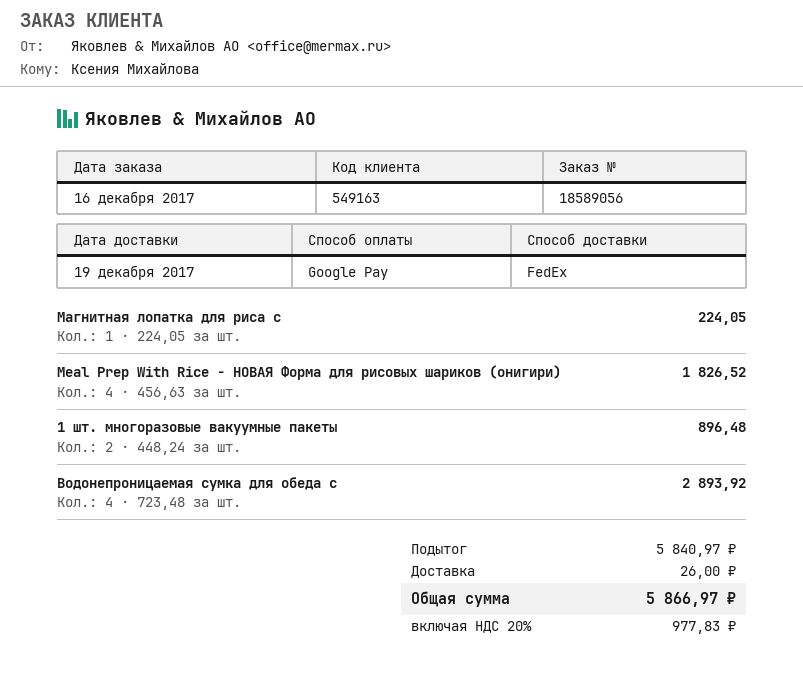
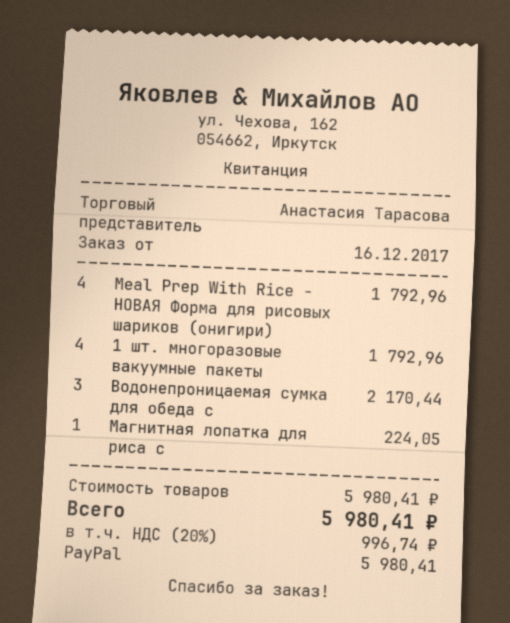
payment method: Google Pay -> PayPal
Meal Prep With Rice - НОВАЯ Форма для рисовых шариков (онигири): 4 for 1826.52 -> 4 for 1792.96
1 шт. многоразовые вакуумные пакеты: 2 for 896.48 -> 4 for 1792.96
Водонепроницаемая сумка для обеда с: 4 for 2893.92 -> 3 for 2170.44
subtotal: 5840.97 -> 5980.41
shipping: 26.00 -> none
tax: 20% = 977.83 -> 20% = 996.74
total: 5866.97 -> 5980.41

